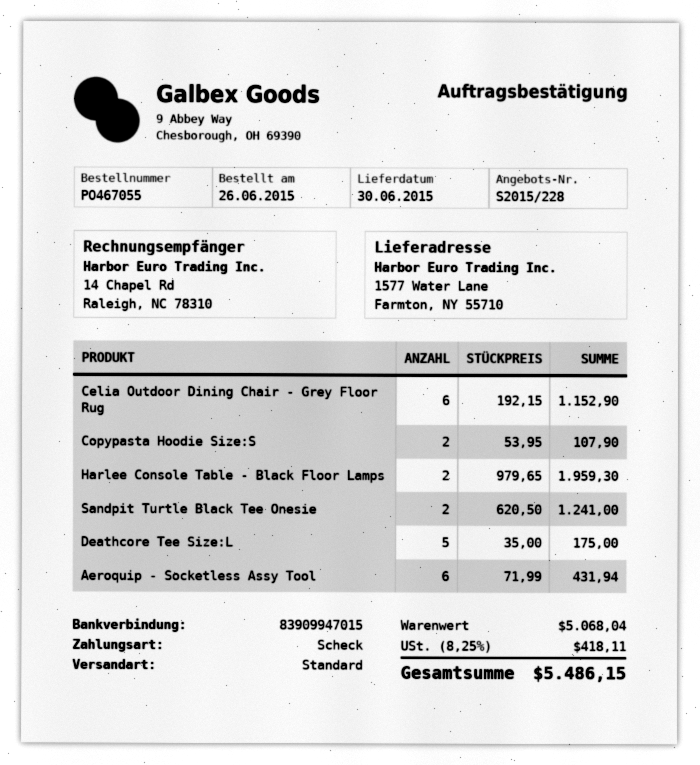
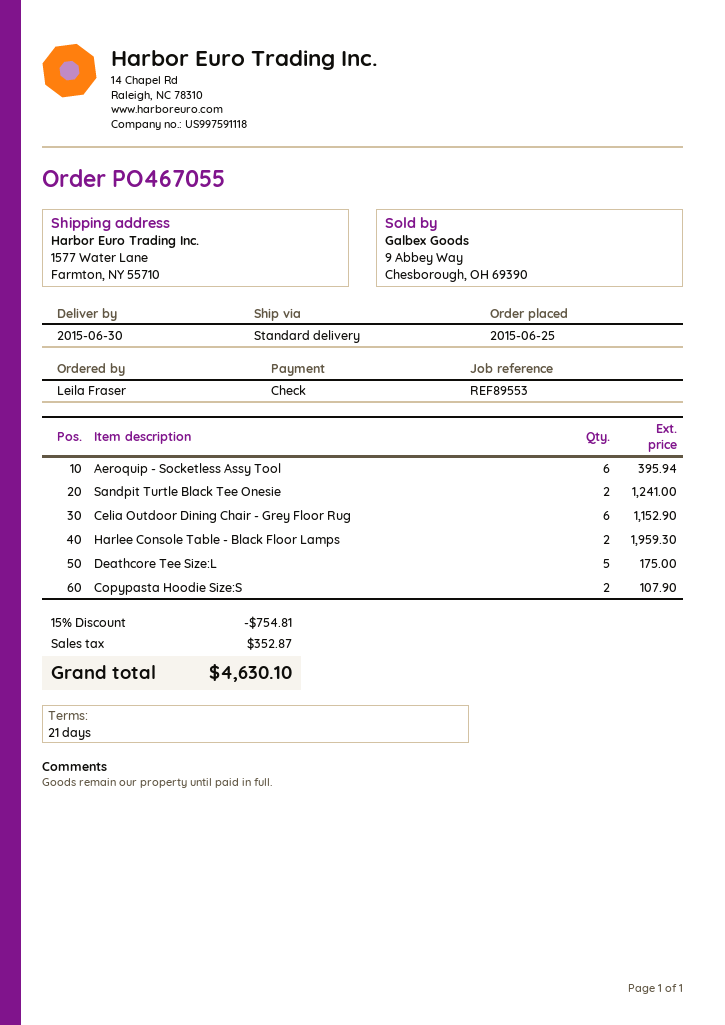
order date: 2015-06-26 -> 2015-06-25
Aeroquip - Socketless Assy Tool: 6 for 431.94 -> 6 for 395.94
discount: none -> 15% = 754.81
tax: 418.11 -> 352.87
total: 5486.15 -> 4630.10

